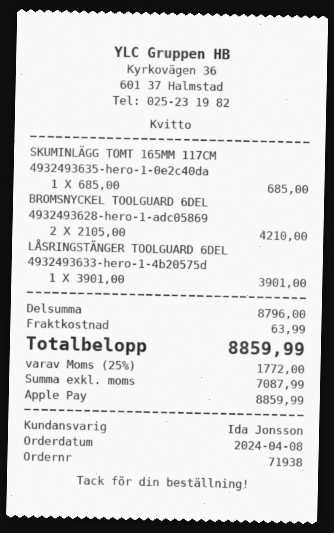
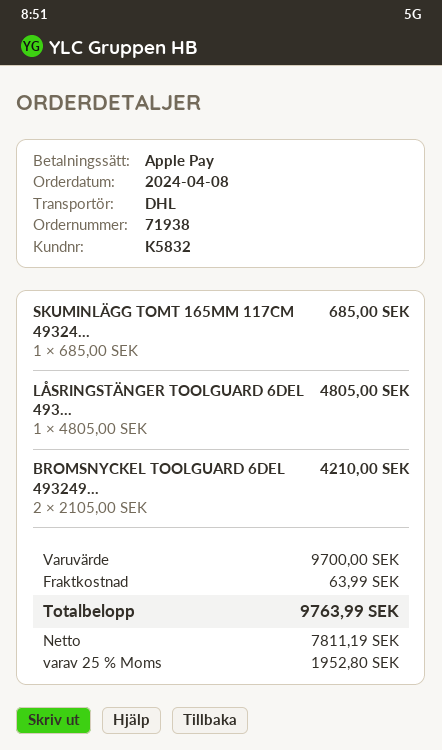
LÅSRINGSTÄNGER TOOLGUARD 6DEL 4932493633-hero-1-4b20575d: 1 x 3901.00 = 3901.00 -> 1 x 4805.00 = 4805.00
subtotal: 8796.00 -> 9700.00
net: 7087.99 -> 7811.19
tax: 25% = 1772.00 -> 25% = 1952.80
total: 8859.99 -> 9763.99

